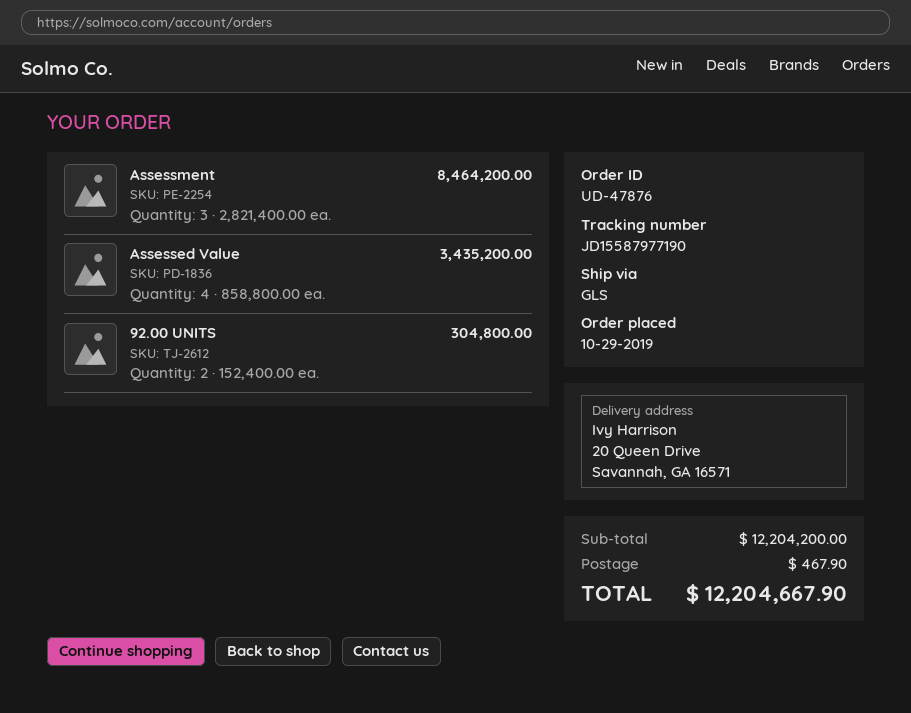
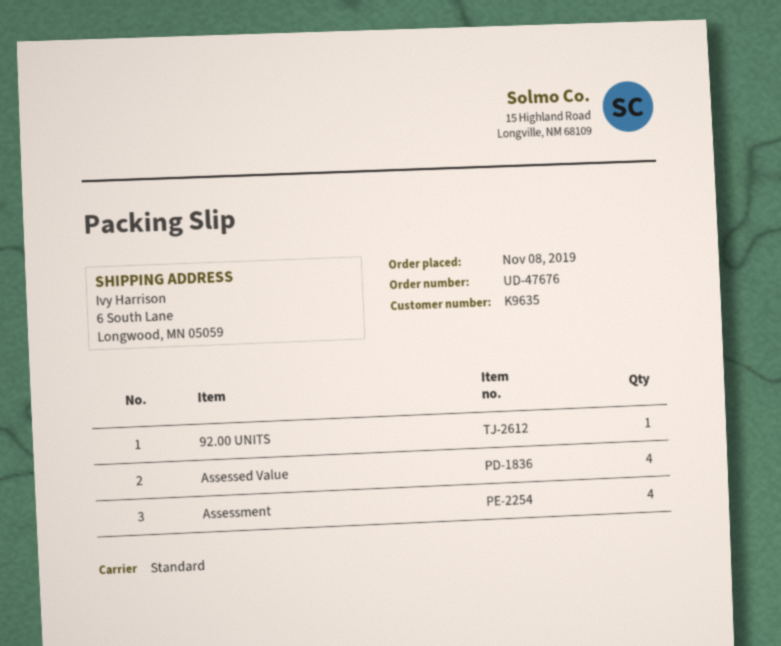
order number: UD-47876 -> UD-47676
order date: 2019-10-29 -> 2019-11-08
shipping method: GLS -> standard
ship to: 20 Queen Drive, Savannah, GA 16571 -> 6 South Lane, Longwood, MN 05059
Assessment: 3 -> 4
92.00 UNITS: 2 -> 1

